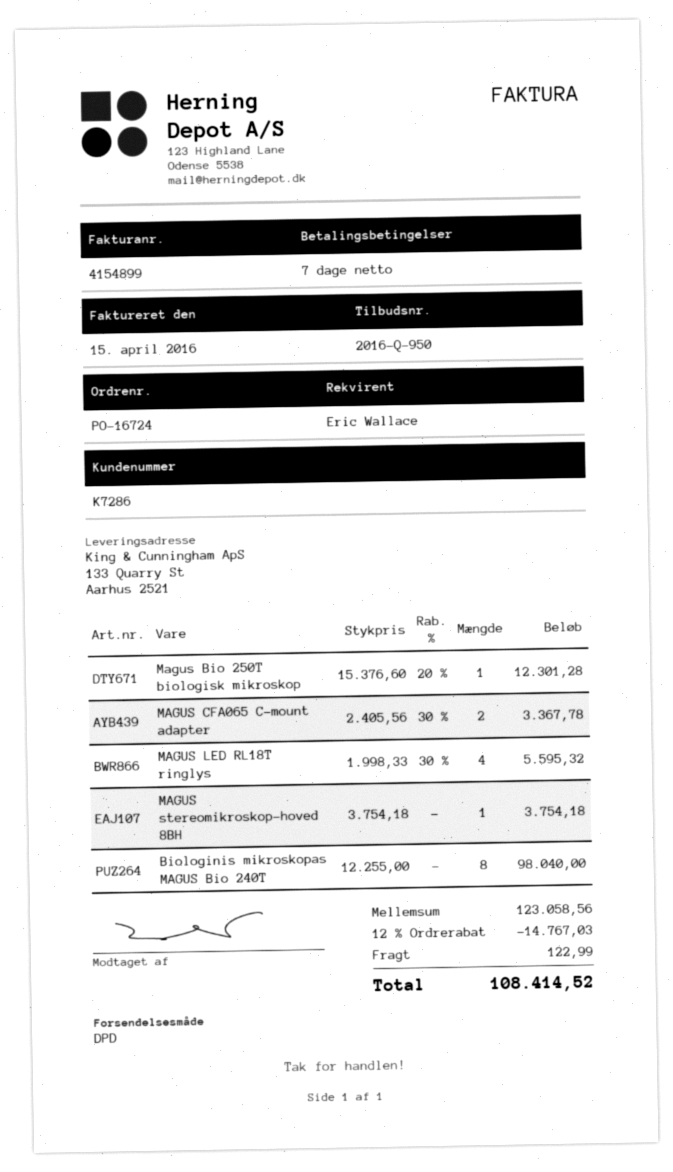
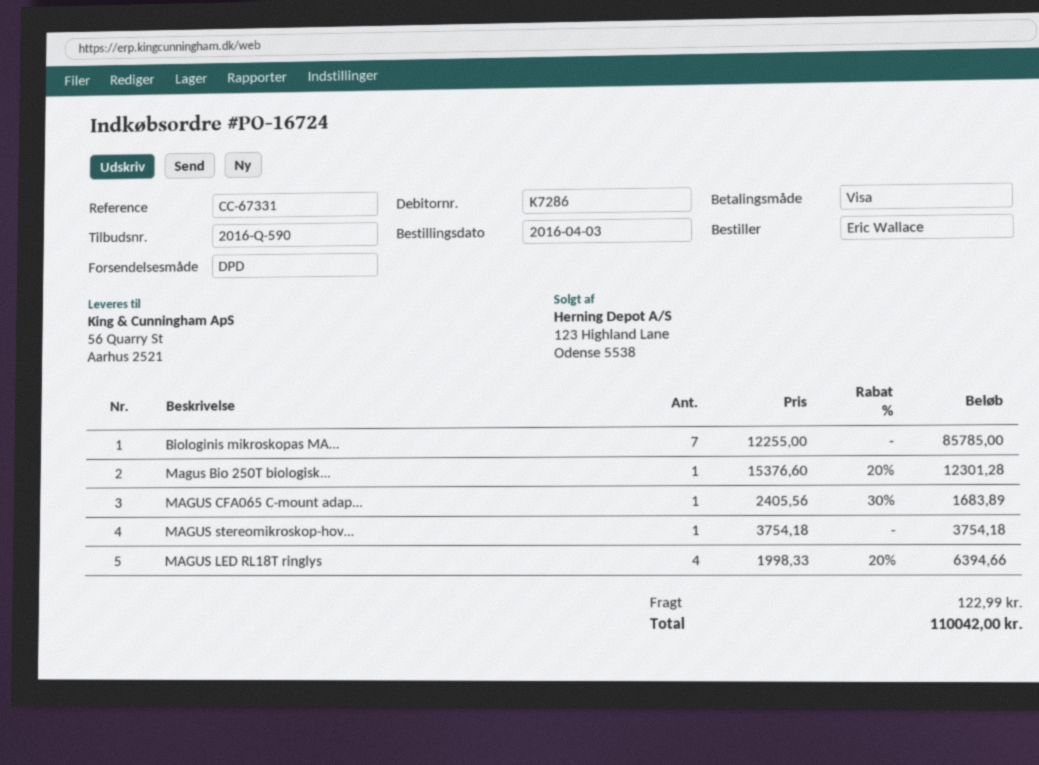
quote number: 2016-Q-950 -> 2016-Q-590
ship to: 133 Quarry St, Aarhus 2521 -> 56 Quarry St, Aarhus 2521
MAGUS CFA065 C-mount adapter: 2 x 2405.56 - 30% = 3367.78 -> 1 x 2405.56 - 30% = 1683.89
MAGUS LED RL18T ringlys: 4 x 1998.33 - 30% = 5595.32 -> 4 x 1998.33 - 20% = 6394.66
Biologinis mikroskopas MAGUS Bio 240T: 8 x 12255.00 = 98040.00 -> 7 x 12255.00 = 85785.00
discount: 12% = 14767.03 -> none
total: 108414.52 -> 110042.00

